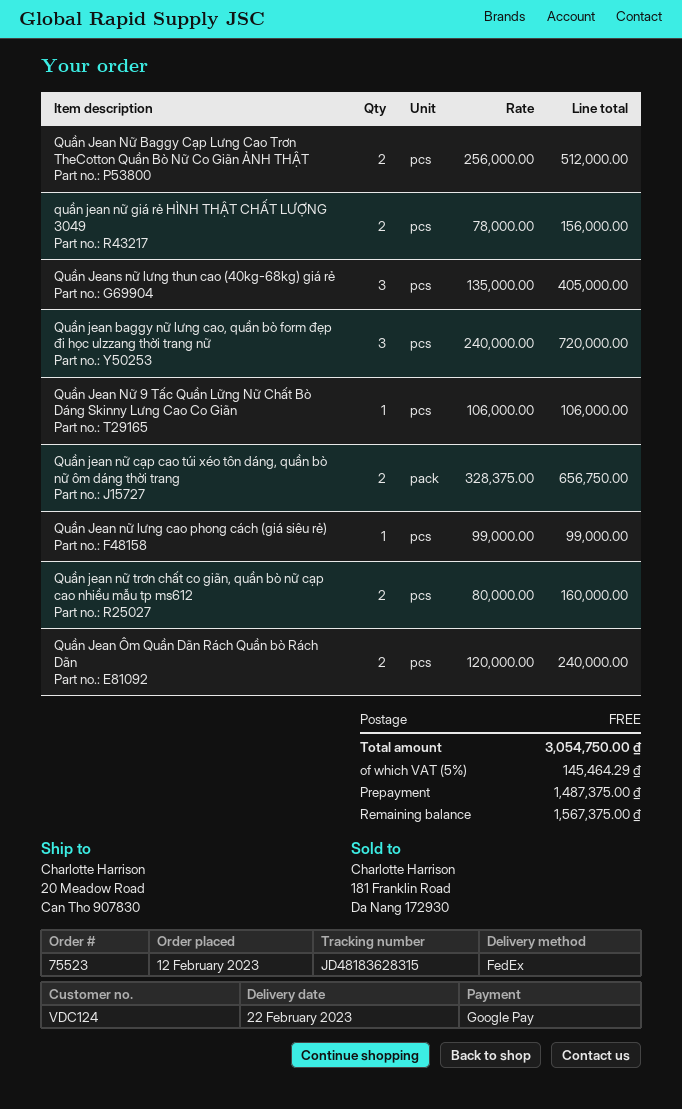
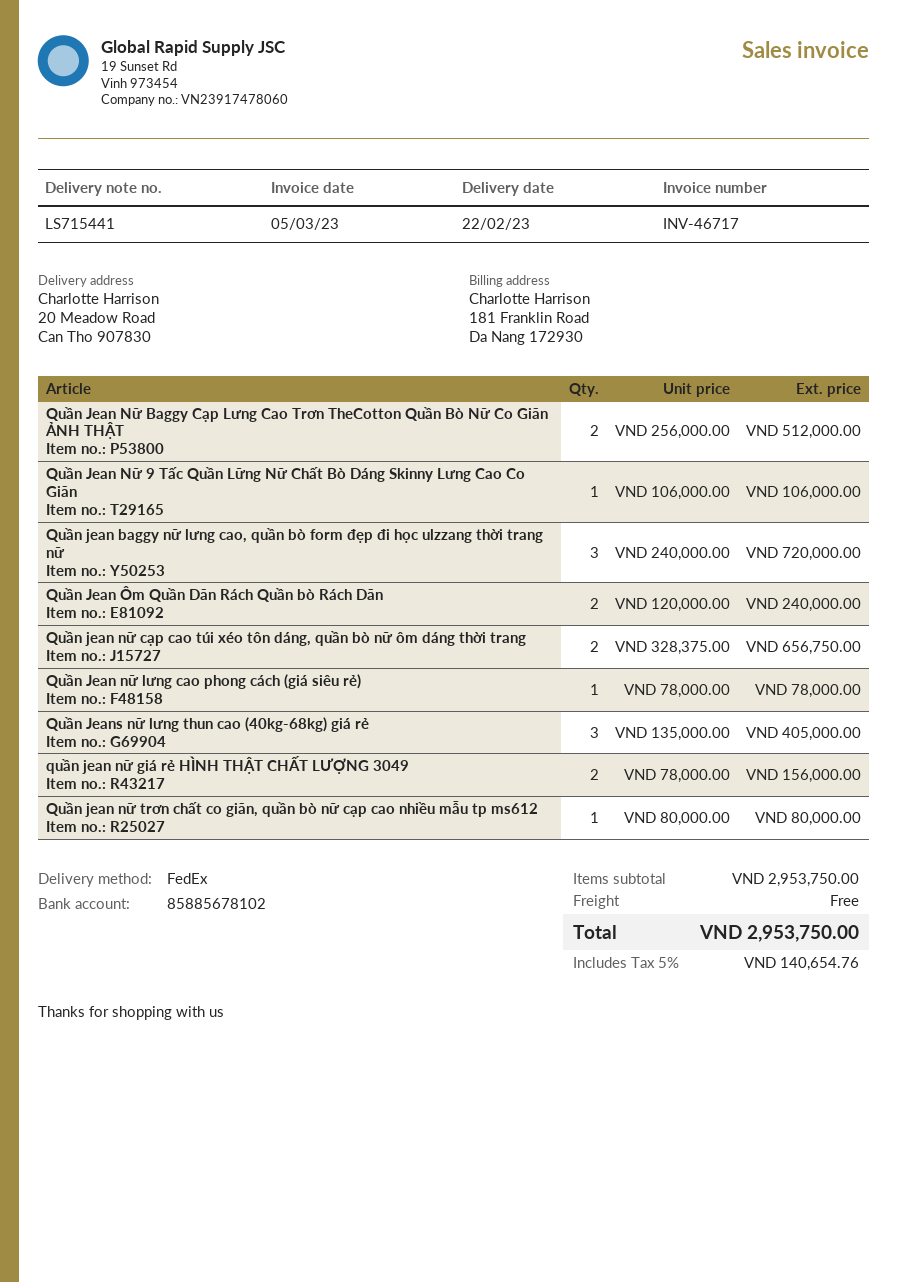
Quần Jean nữ lưng cao phong cách (giá siêu rẻ): 1 x 99000.00 = 99000.00 -> 1 x 78000.00 = 78000.00
Quần jean nữ trơn chất co giãn, quần bò nữ cạp cao nhiều mẫu tp ms612: 2 x 80000.00 = 160000.00 -> 1 x 80000.00 = 80000.00
tax: 5% = 145464.29 -> 5% = 140654.76
total: 3054750.00 -> 2953750.00

